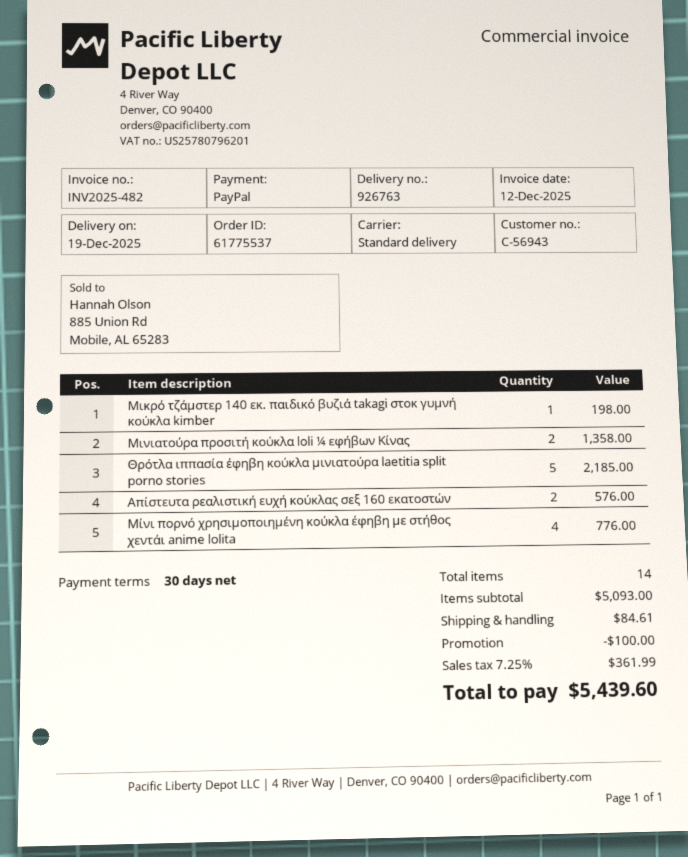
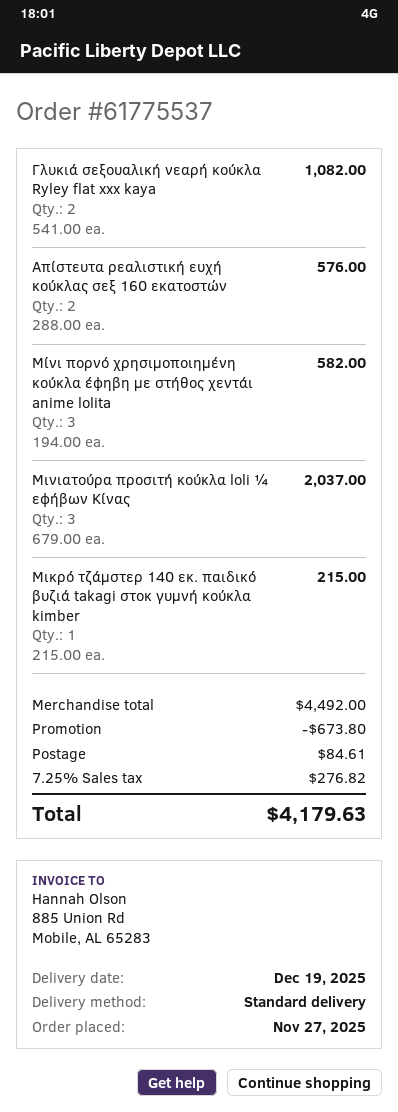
Μικρό τζάμστερ 140 εκ. παιδικό βυζιά takagi στοκ γυμνή κούκλα kimber: 1 for 198.00 -> 1 for 215.00
Μινιατούρα προσιτή κούκλα loli ¼ εφήβων Κίνας: 2 for 1358.00 -> 3 for 2037.00
Θρότλα ιππασία έφηβη κούκλα μινιατούρα laetitia split porno stories: 5 for 2185.00 -> none
Μίνι πορνό χρησιμοποιημένη κούκλα έφηβη με στήθος χεντάι anime lolita: 4 for 776.00 -> 3 for 582.00
Γλυκιά σεξουαλική νεαρή κούκλα Ryley flat xxx kaya: none -> 2 for 1082.00
subtotal: 5093.00 -> 4492.00
discount: 100.00 -> 673.80
tax: 7.25% = 361.99 -> 7.25% = 276.82
total: 5439.60 -> 4179.63

